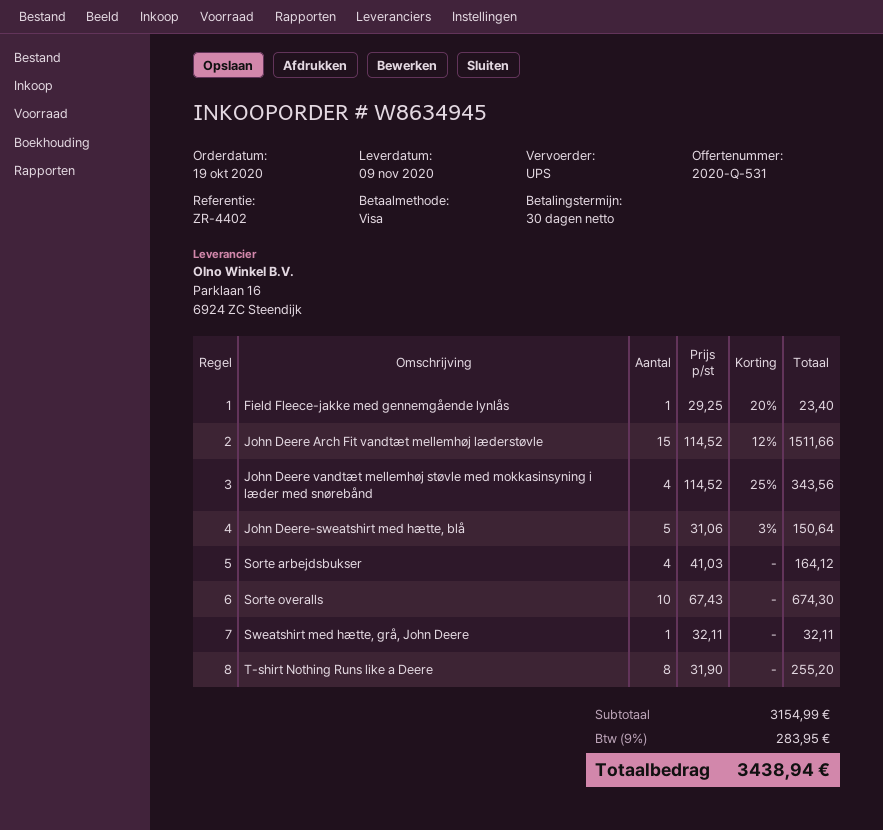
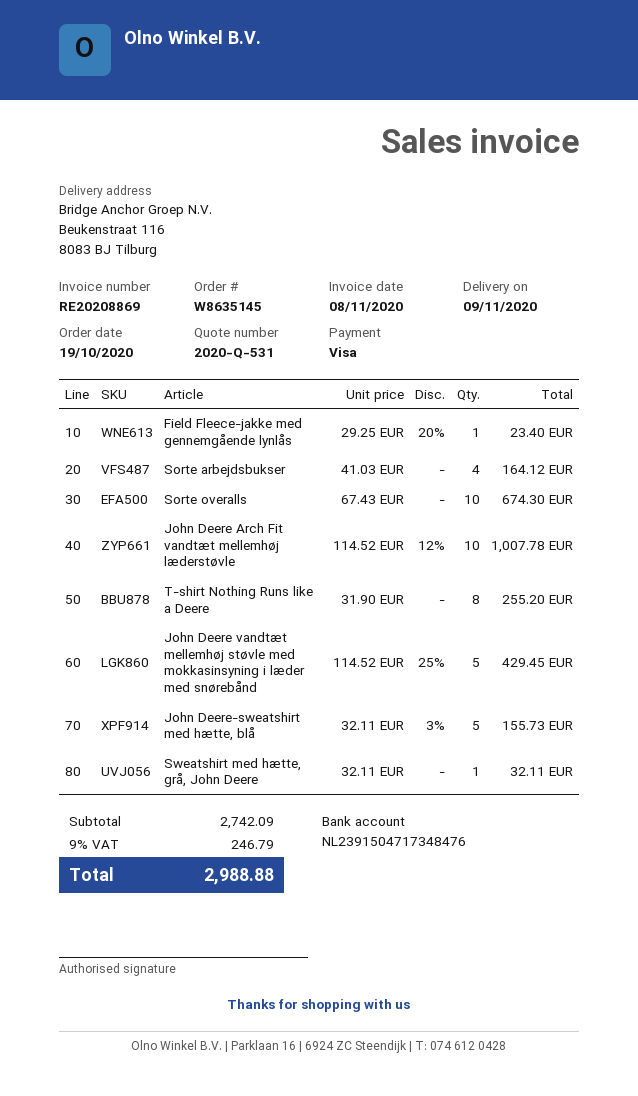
order number: W8634945 -> W8635145
John Deere Arch Fit vandtæt mellemhøj læderstøvle: 15 x 114.52 - 12% = 1511.66 -> 10 x 114.52 - 12% = 1007.78
John Deere vandtæt mellemhøj støvle med mokkasinsyning i læder med snørebånd: 4 x 114.52 - 25% = 343.56 -> 5 x 114.52 - 25% = 429.45
John Deere-sweatshirt med hætte, blå: 5 x 31.06 - 3% = 150.64 -> 5 x 32.11 - 3% = 155.73
subtotal: 3154.99 -> 2742.09
tax: 9% = 283.95 -> 9% = 246.79
total: 3438.94 -> 2988.88

